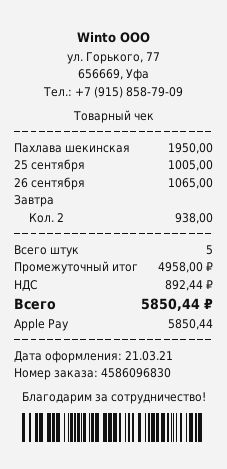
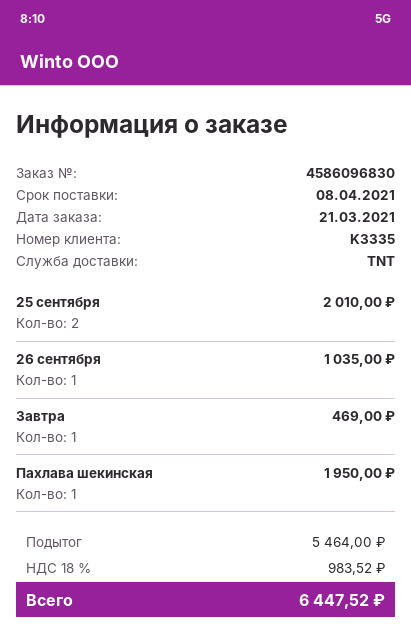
25 сентября: 1 for 1005.00 -> 2 for 2010.00
26 сентября: 1 for 1065.00 -> 1 for 1035.00
Завтра: 2 for 938.00 -> 1 for 469.00
subtotal: 4958.00 -> 5464.00
tax: 892.44 -> 983.52
total: 5850.44 -> 6447.52

